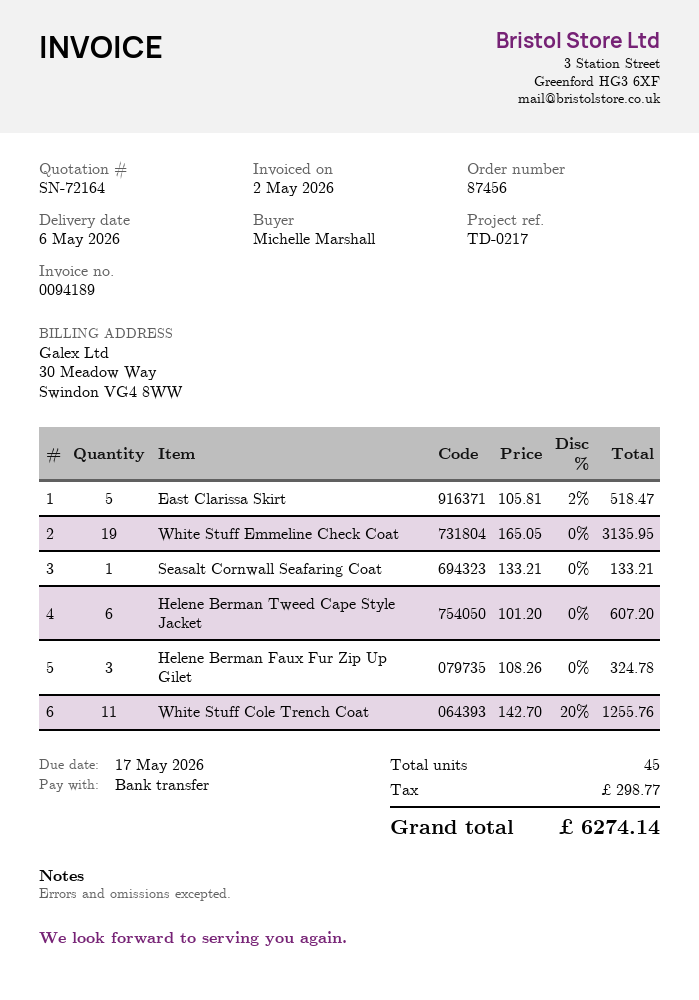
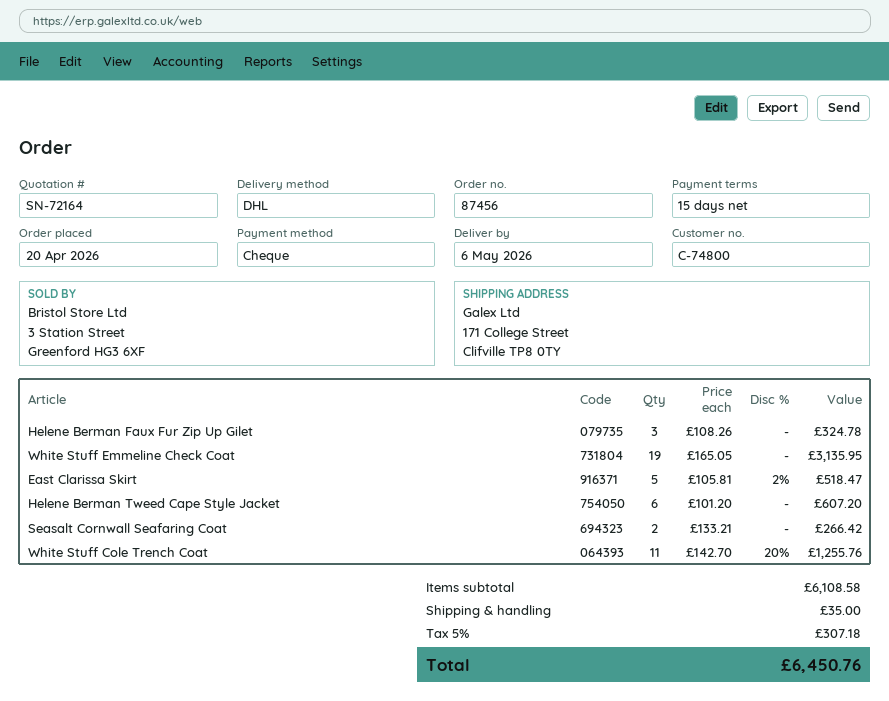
payment method: bank transfer -> cheque
Seasalt Cornwall Seafaring Coat: 1 x 133.21 = 133.21 -> 2 x 133.21 = 266.42
shipping: none -> 35.00
tax: 298.77 -> 307.18
total: 6274.14 -> 6450.76

